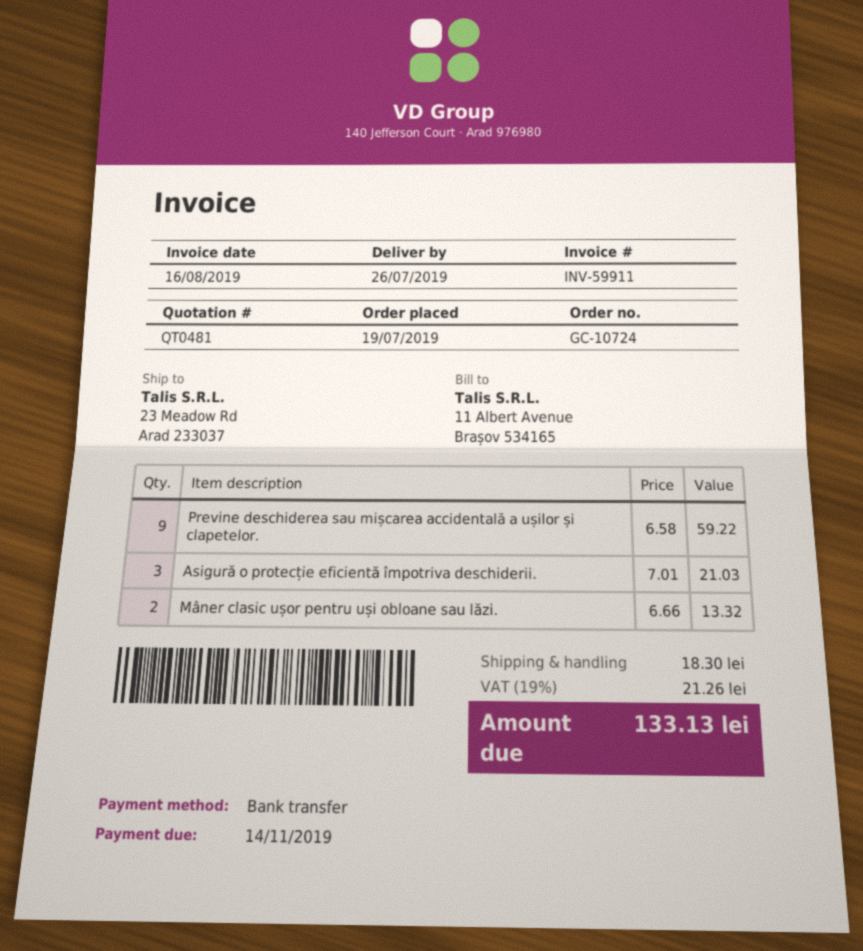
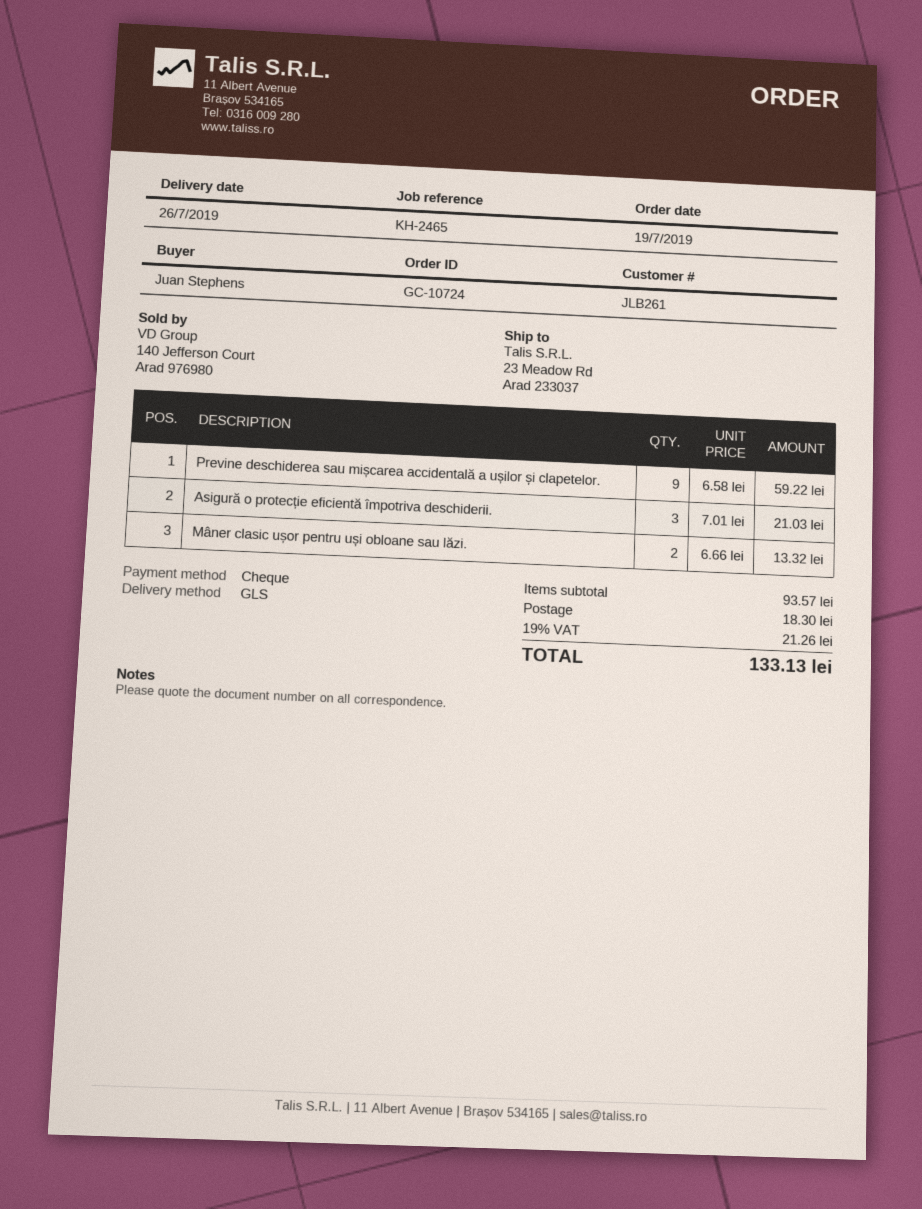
payment method: bank transfer -> cheque

